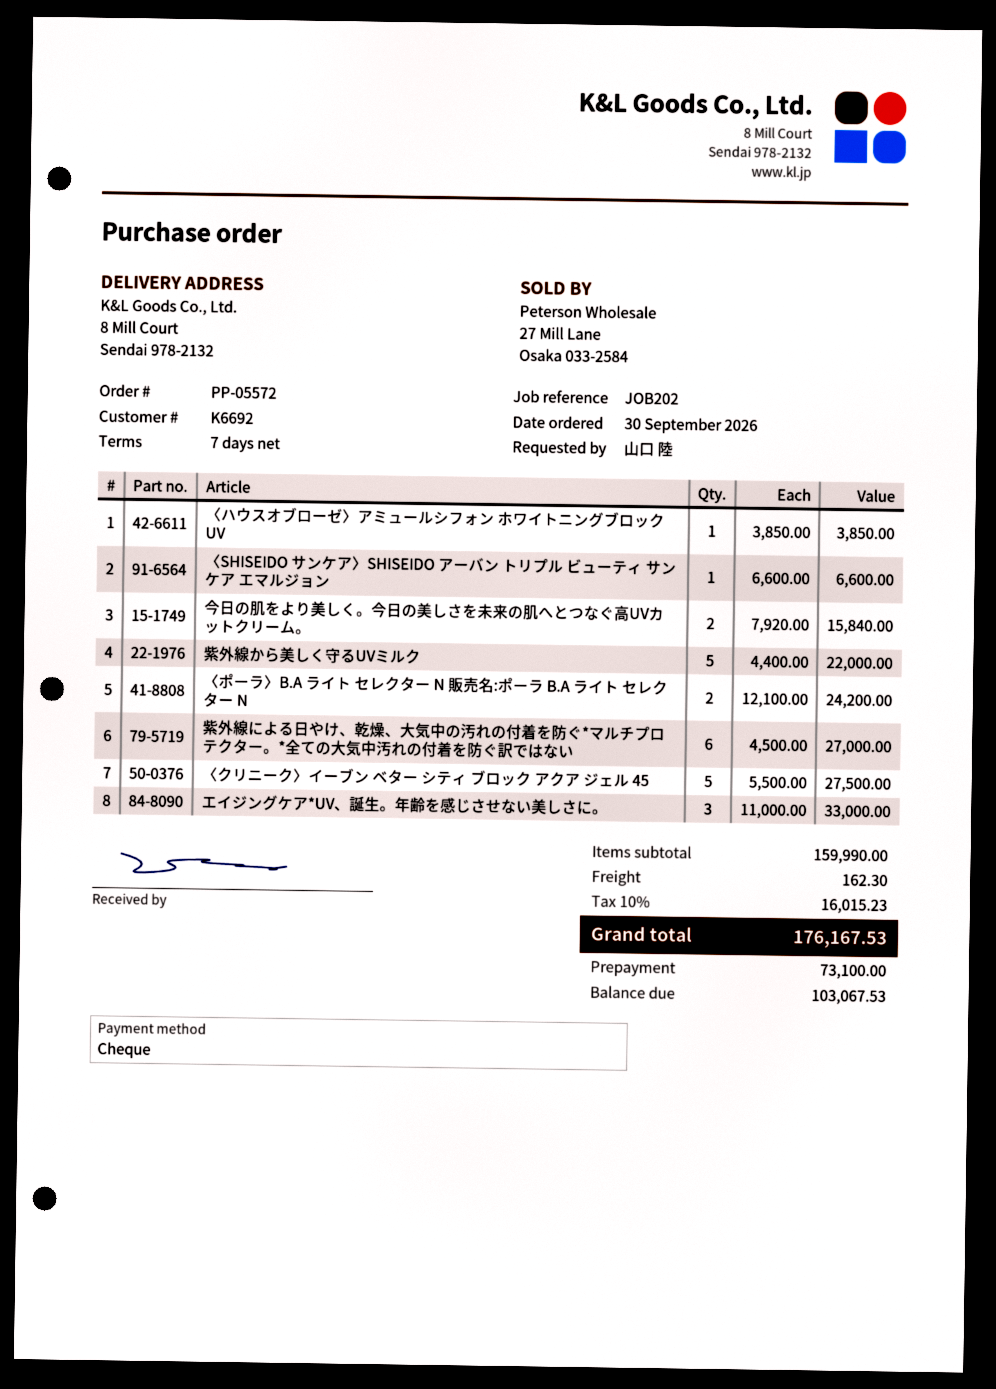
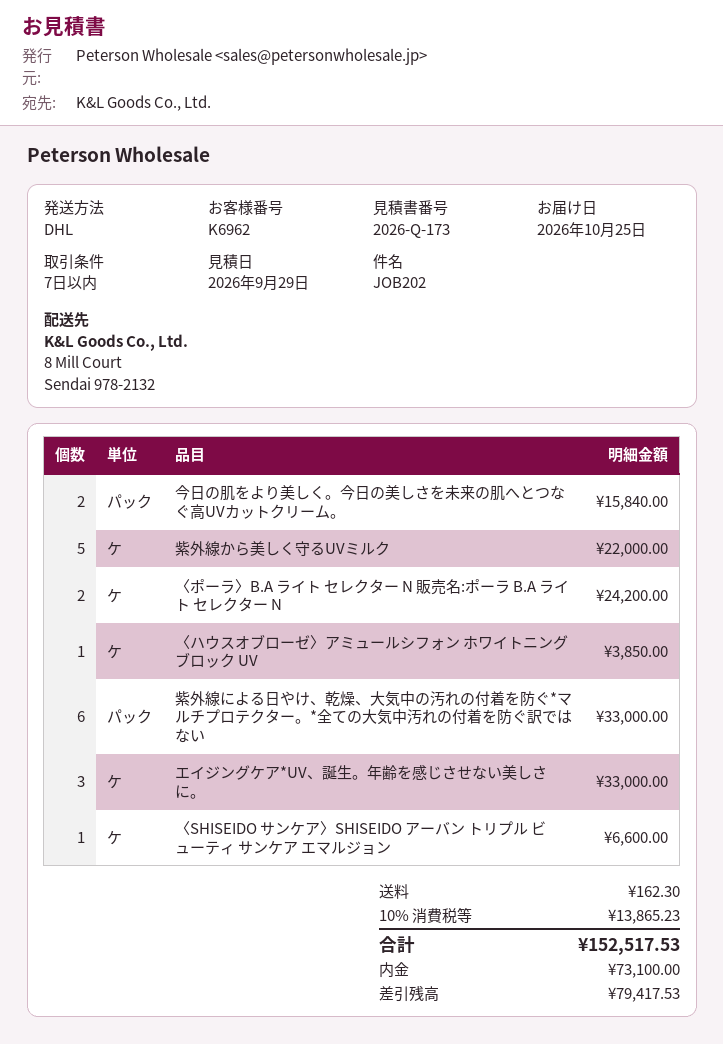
customer number: K6692 -> K6962
紫外線による日やけ、乾燥、大気中の汚れの付着を防ぐ*マルチプロテクター。*全ての大気中汚れの付着を防ぐ訳ではない: 6 for 27000.00 -> 6 for 33000.00
〈クリニーク〉イーブン ベター シティ ブロック アクア ジェル 45: 5 for 27500.00 -> none
tax: 10% = 16015.23 -> 10% = 13865.23
total: 176167.53 -> 152517.53
balance: 103067.53 -> 79417.53

